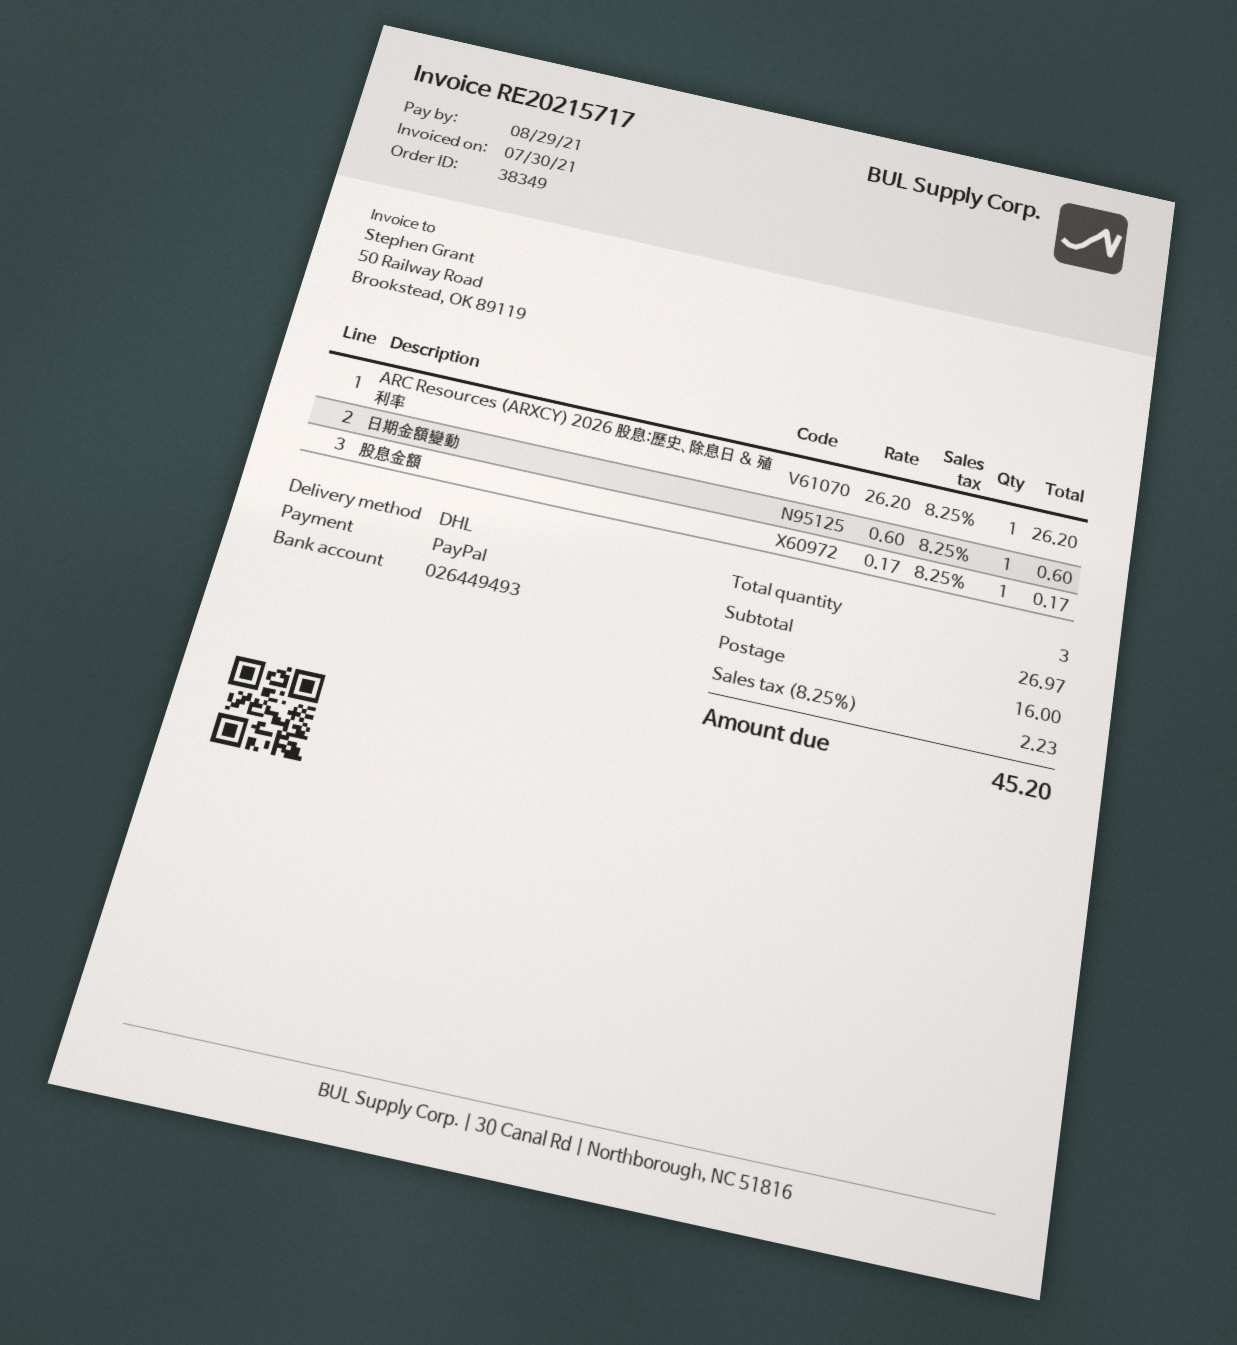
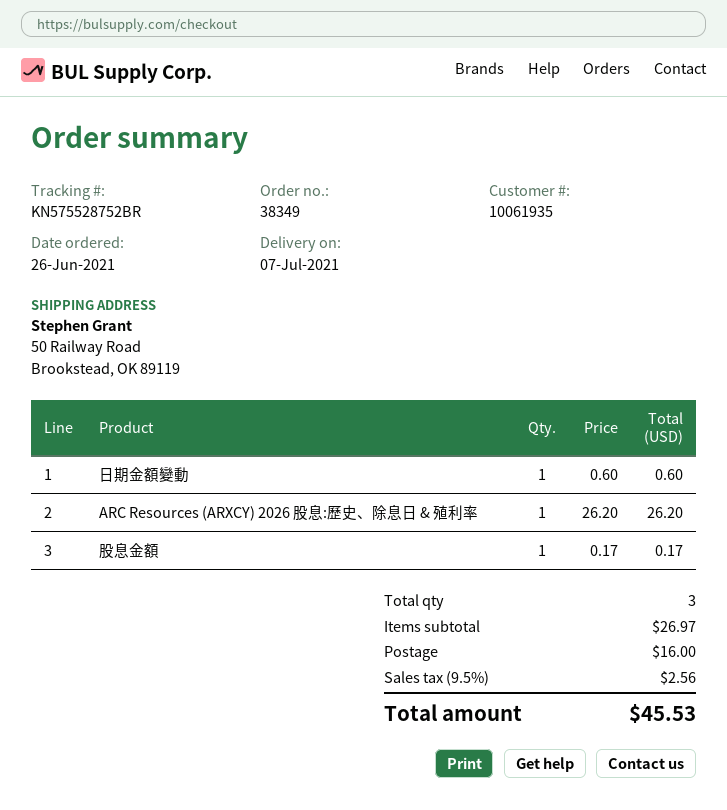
tax: 8.25% = 2.23 -> 9.5% = 2.56
total: 45.20 -> 45.53

